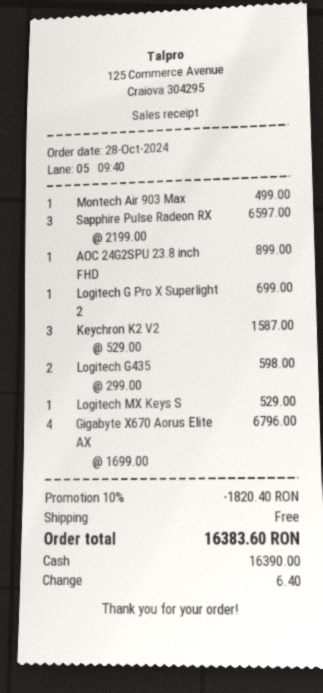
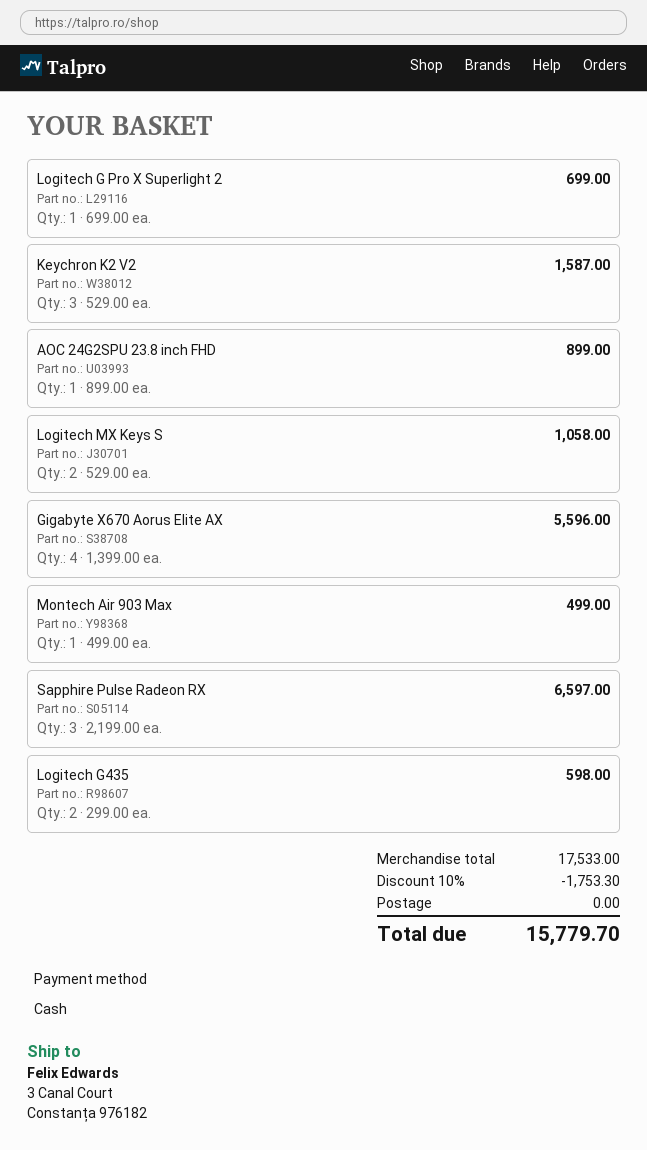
Logitech MX Keys S: 1 x 529.00 = 529.00 -> 2 x 529.00 = 1058.00
Gigabyte X670 Aorus Elite AX: 4 x 1699.00 = 6796.00 -> 4 x 1399.00 = 5596.00
discount: 10% = 1820.40 -> 10% = 1753.30
total: 16383.60 -> 15779.70

